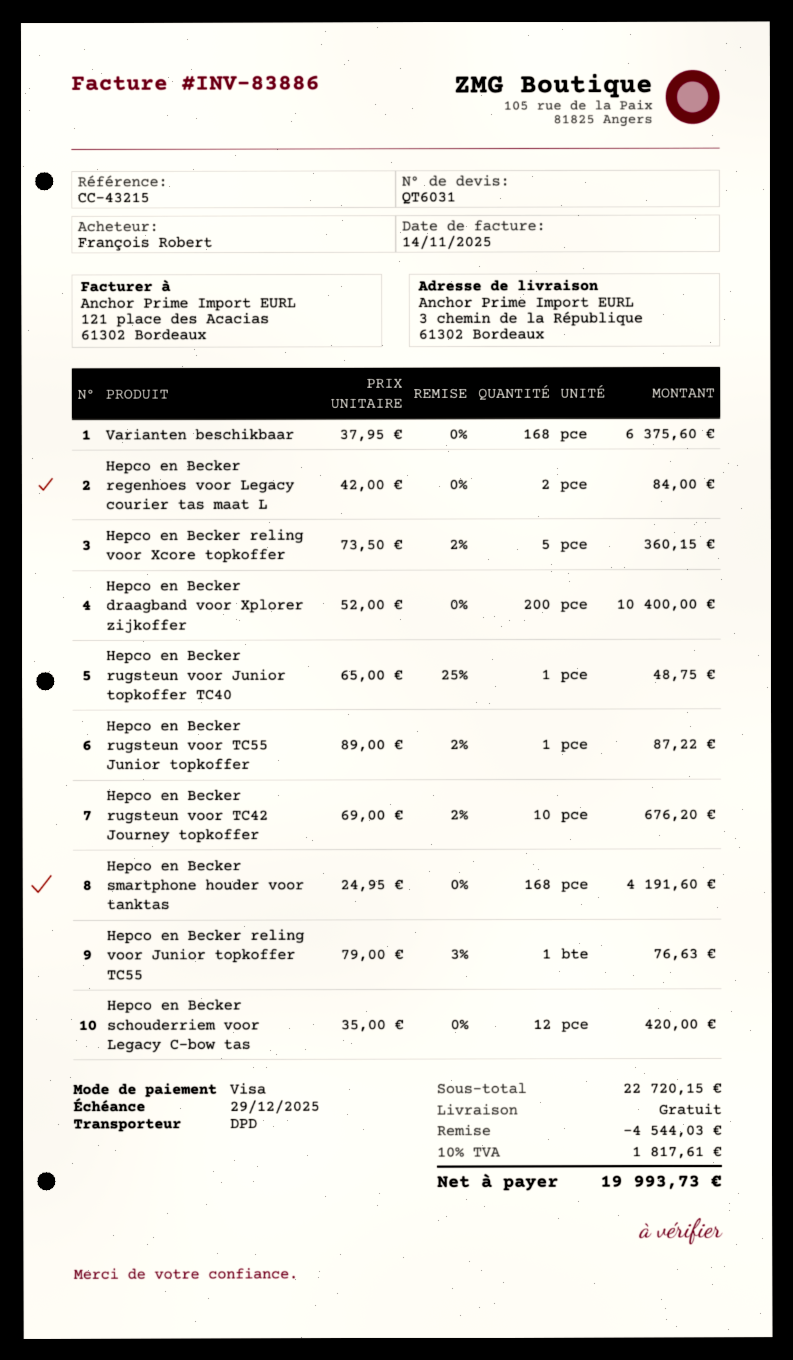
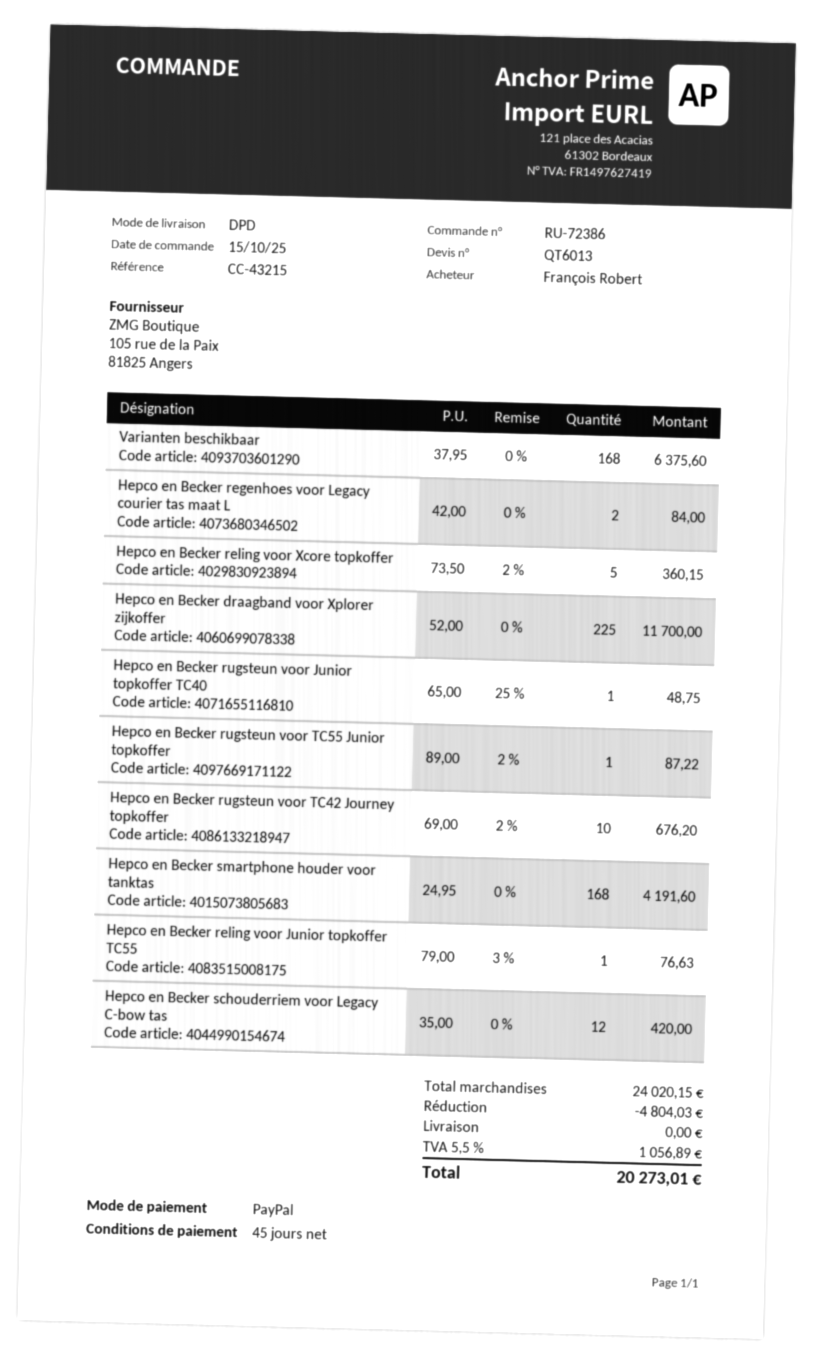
quote number: QT6031 -> QT6013
payment method: Visa -> PayPal
Hepco en Becker draagband voor Xplorer zijkoffer: 200 x 52.00 = 10400.00 -> 225 x 52.00 = 11700.00
subtotal: 22720.15 -> 24020.15
discount: 4544.03 -> 4804.03
tax: 10% = 1817.61 -> 5.5% = 1056.89
total: 19993.73 -> 20273.01

